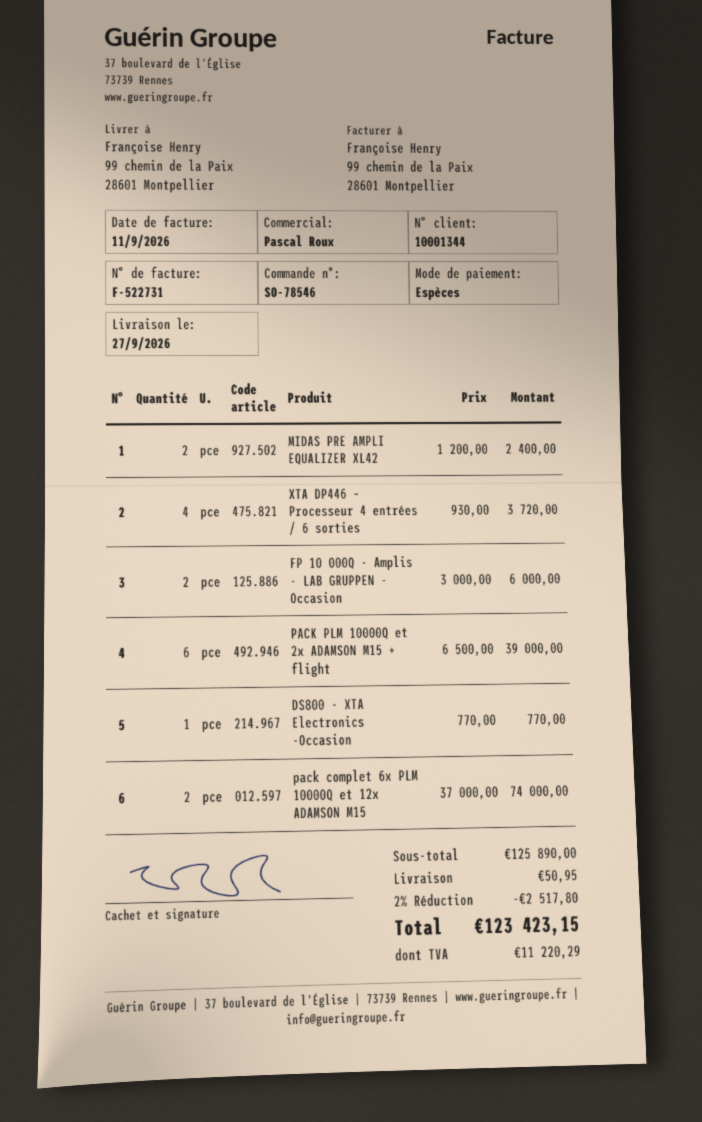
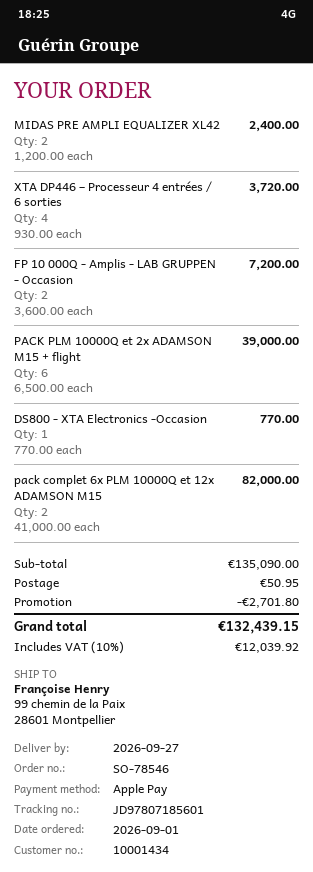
customer number: 10001344 -> 10001434
payment method: cash -> Apple Pay
FP 10 000Q - Amplis - LAB GRUPPEN - Occasion: 2 x 3000.00 = 6000.00 -> 2 x 3600.00 = 7200.00
pack complet 6x PLM 10000Q et 12x ADAMSON M15: 2 x 37000.00 = 74000.00 -> 2 x 41000.00 = 82000.00
subtotal: 125890.00 -> 135090.00
discount: 2517.80 -> 2701.80
tax: 11220.29 -> 12039.92
total: 123423.15 -> 132439.15

